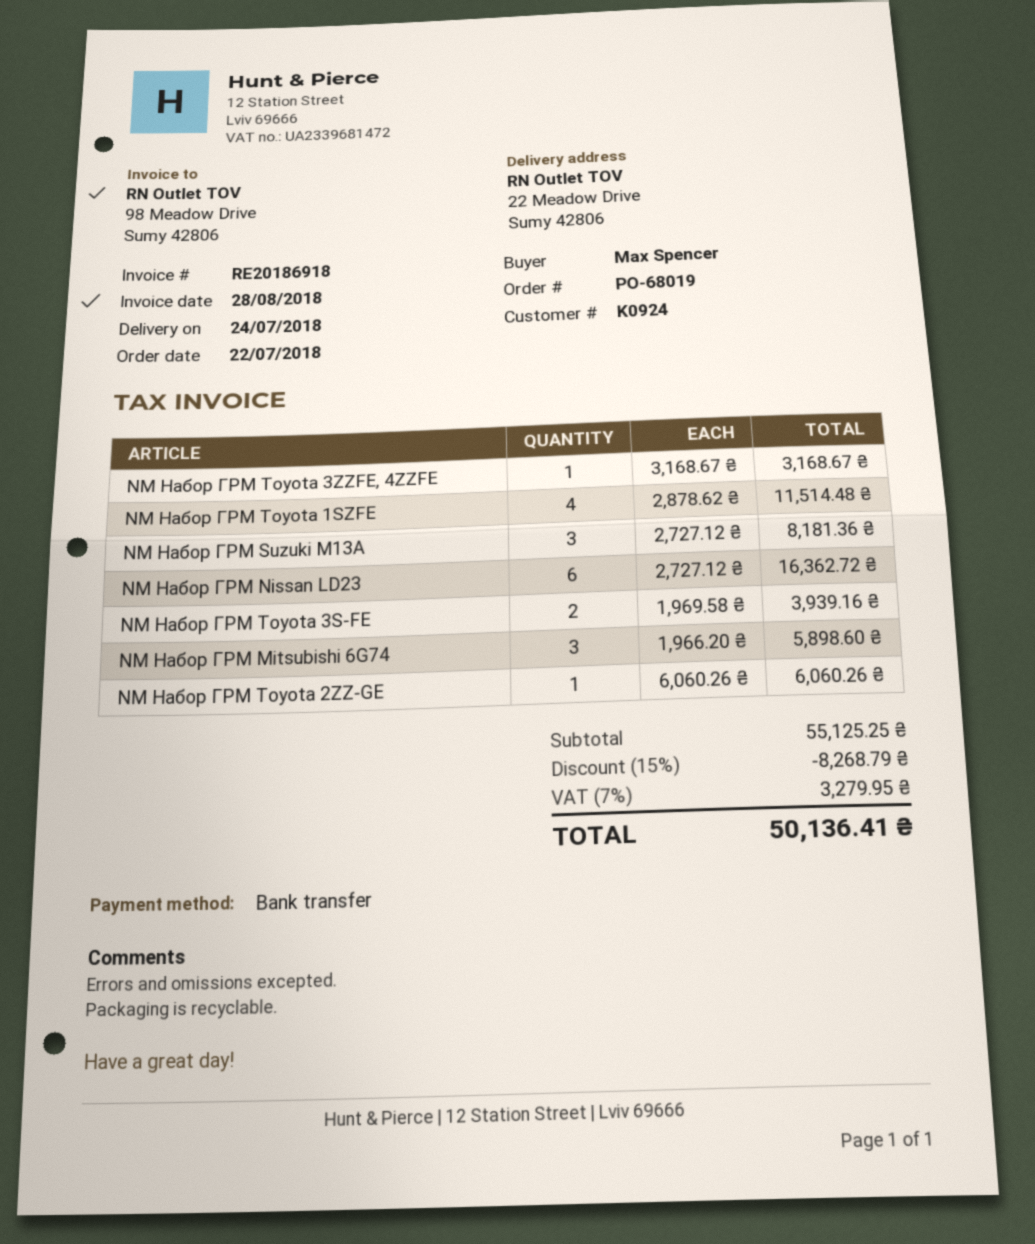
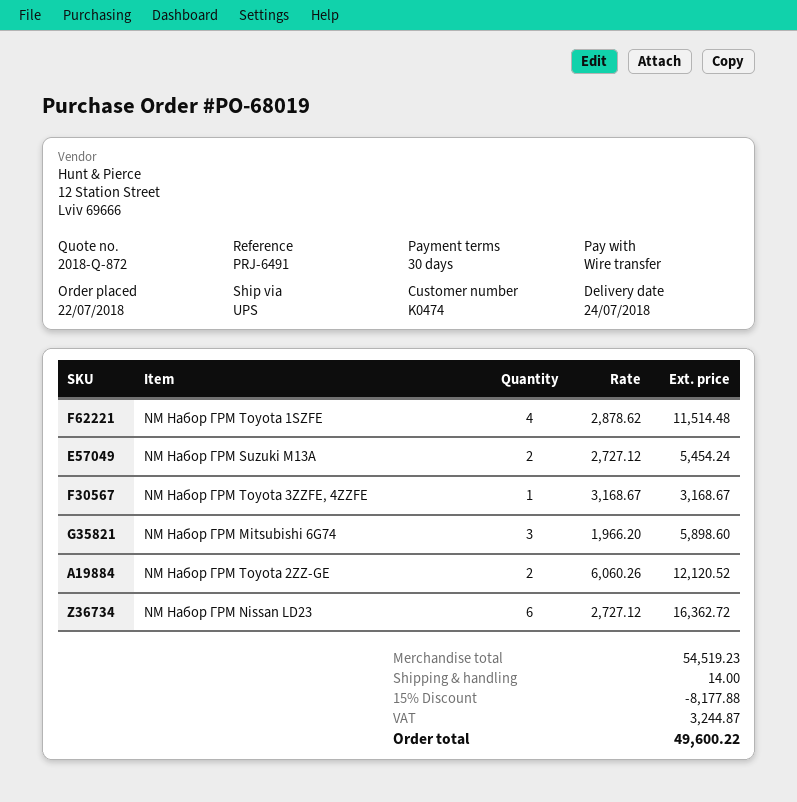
customer number: K0924 -> K0474
NM Набор ГРМ Suzuki M13A: 3 x 2727.12 = 8181.36 -> 2 x 2727.12 = 5454.24
NM Набор ГРМ Toyota 3S-FE: 2 x 1969.58 = 3939.16 -> none
NM Набор ГРМ Toyota 2ZZ-GE: 1 x 6060.26 = 6060.26 -> 2 x 6060.26 = 12120.52
subtotal: 55125.25 -> 54519.23
discount: 15% = 8268.79 -> 15% = 8177.88
shipping: none -> 14.00
tax: 3279.95 -> 3244.87
total: 50136.41 -> 49600.22

